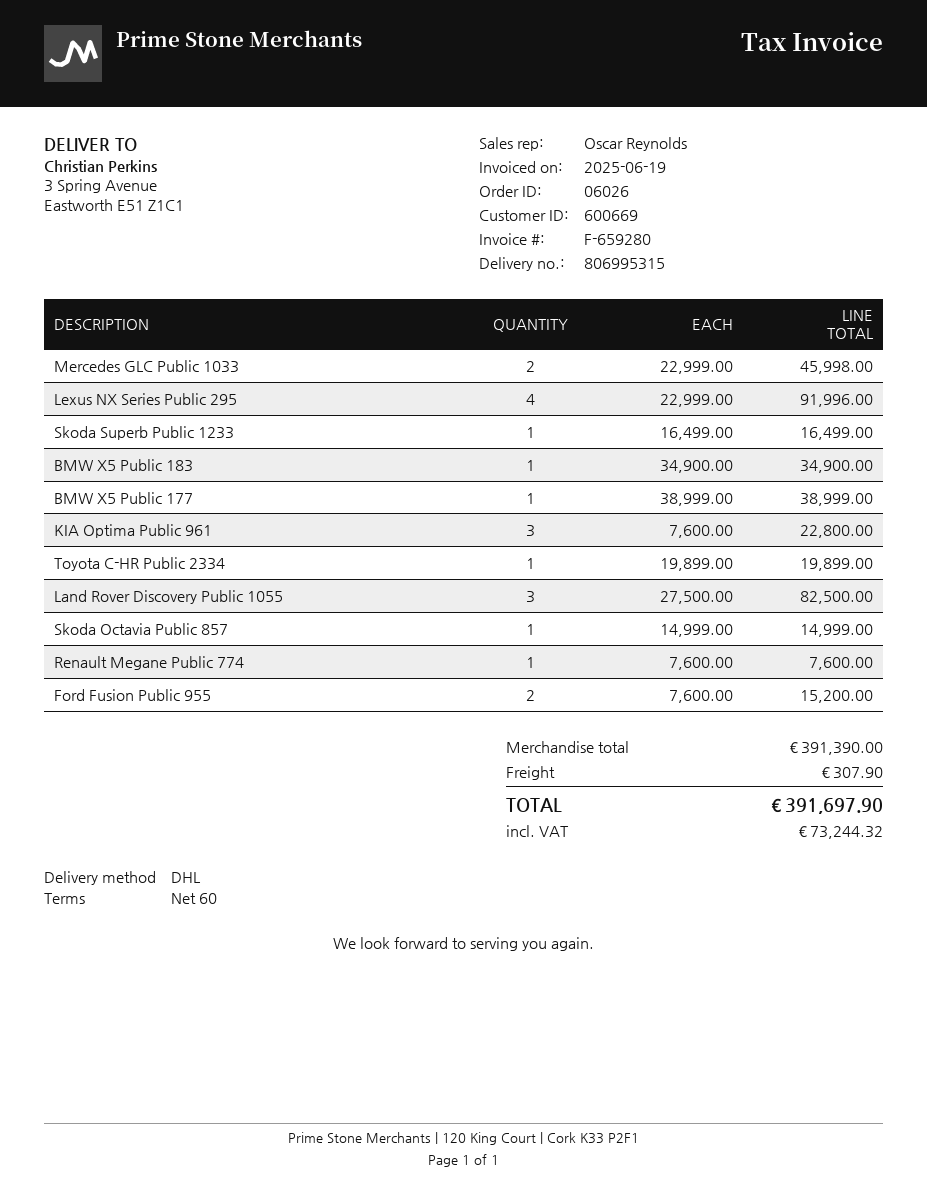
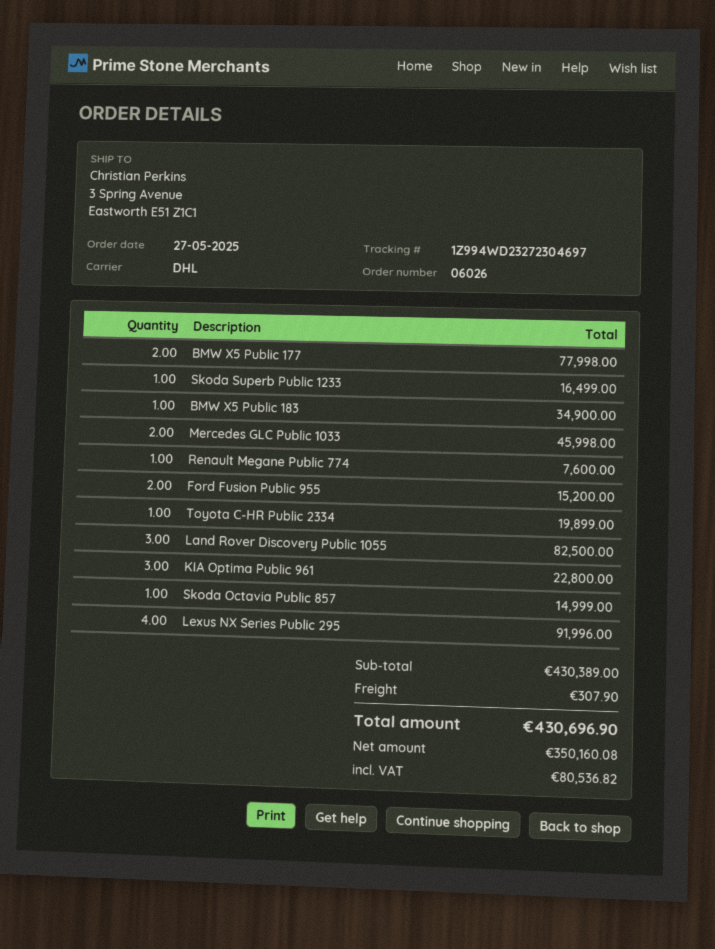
BMW X5 Public 177: 1 for 38999.00 -> 2 for 77998.00
subtotal: 391390.00 -> 430389.00
tax: 73244.32 -> 80536.82
total: 391697.90 -> 430696.90

